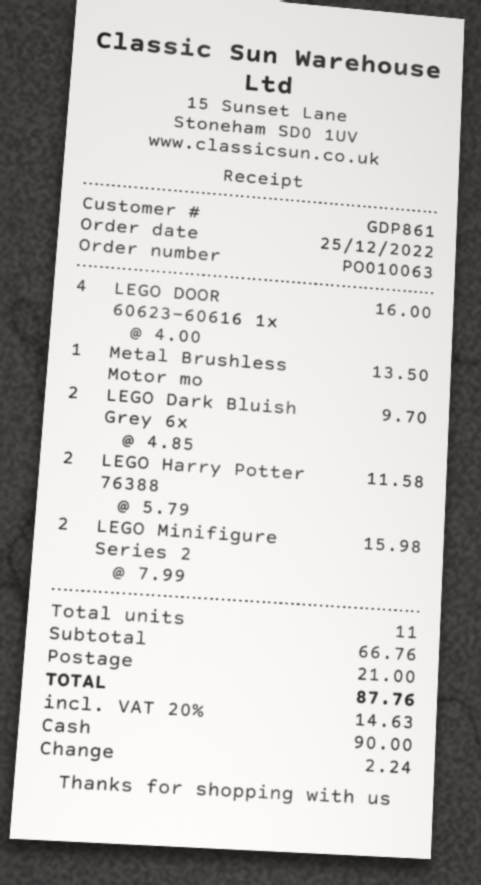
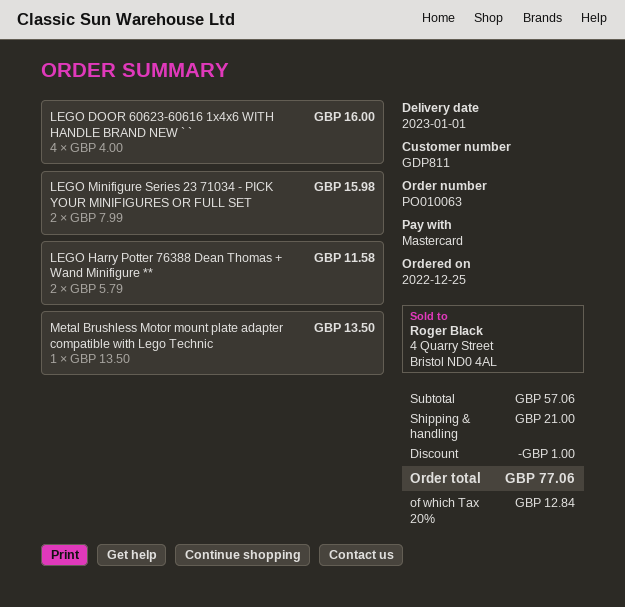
customer number: GDP861 -> GDP811
payment method: cash -> Mastercard
LEGO Dark Bluish Grey 6x: 2 x 4.85 = 9.70 -> none
subtotal: 66.76 -> 57.06
discount: none -> 1.00
tax: 20% = 14.63 -> 20% = 12.84
total: 87.76 -> 77.06

